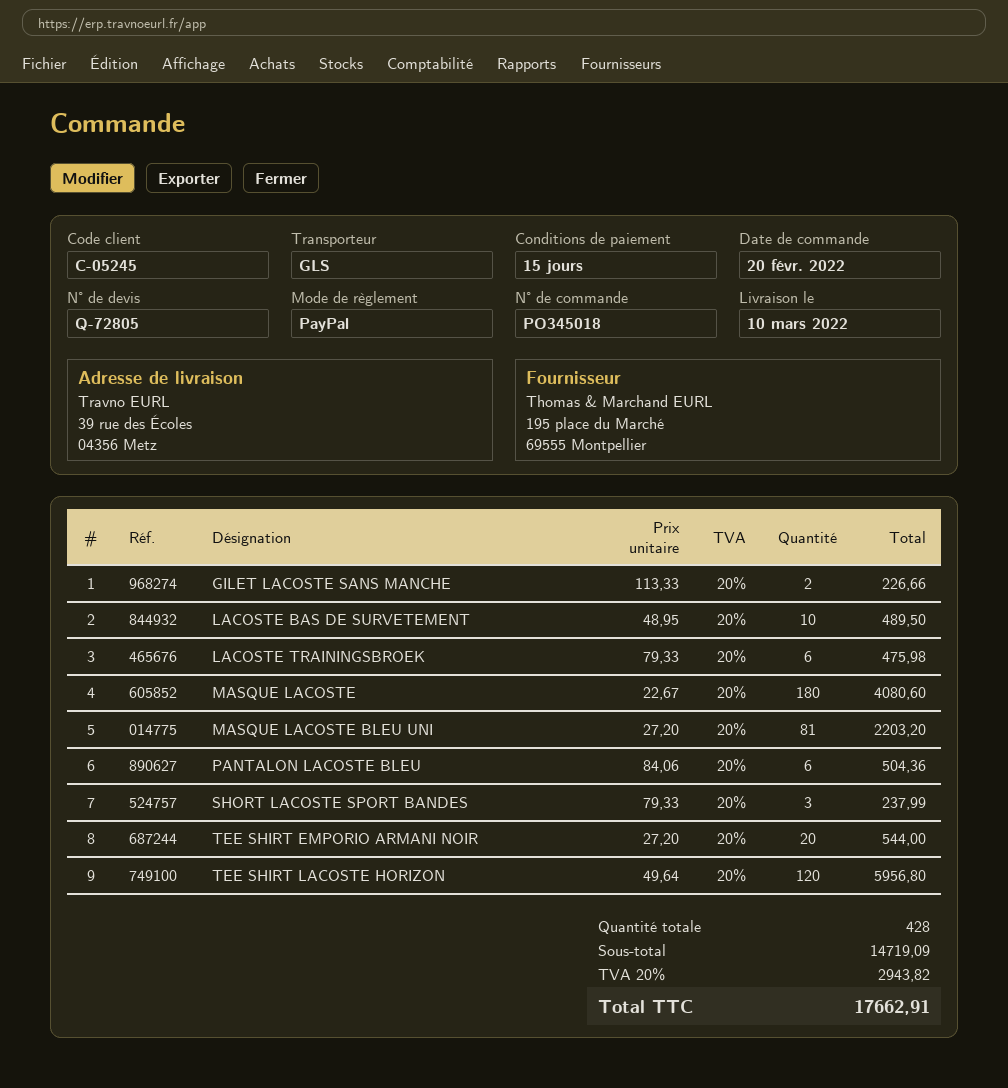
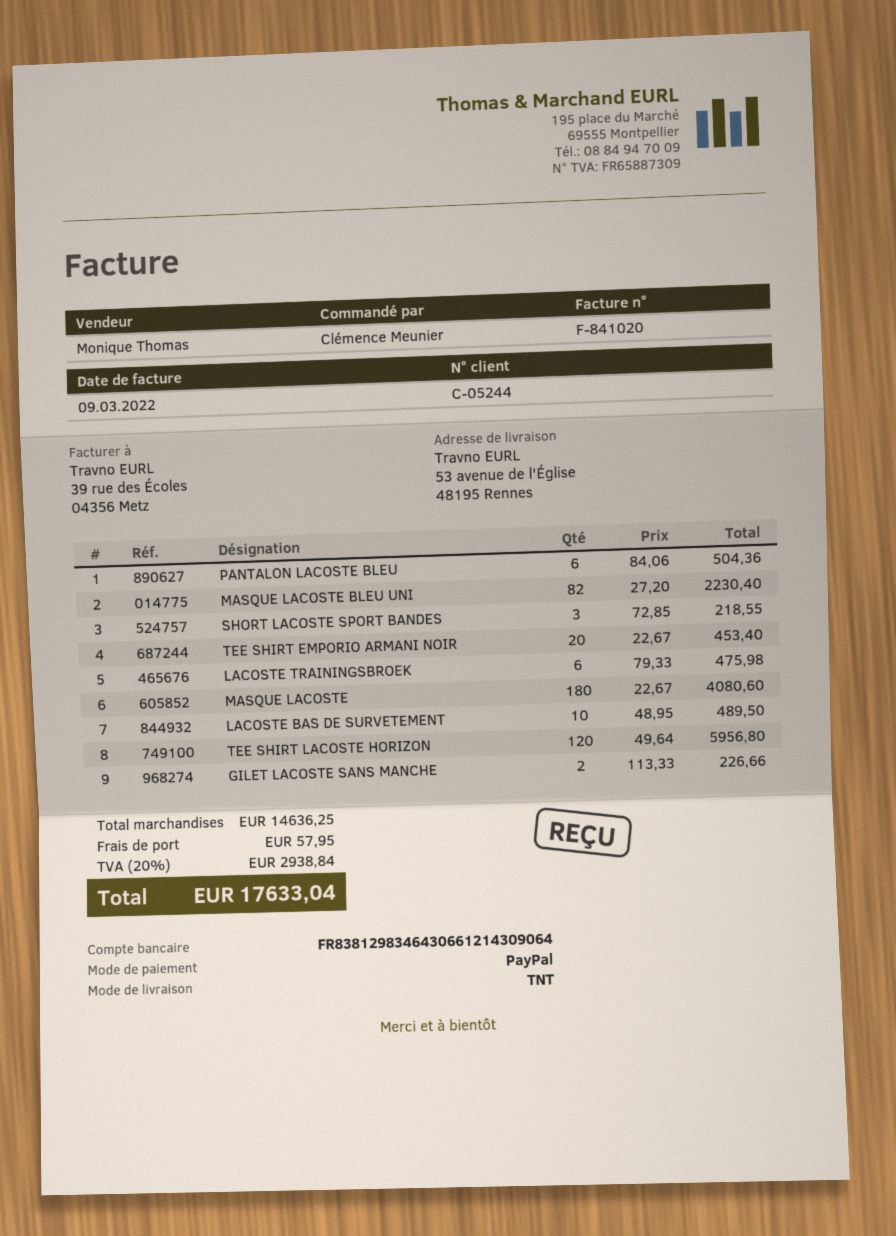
customer number: C-05245 -> C-05244
shipping method: GLS -> TNT
ship to: 39 rue des Écoles, 04356 Metz -> 53 avenue de l'Église, 48195 Rennes
MASQUE LACOSTE BLEU UNI: 81 x 27.20 = 2203.20 -> 82 x 27.20 = 2230.40
SHORT LACOSTE SPORT BANDES: 3 x 79.33 = 237.99 -> 3 x 72.85 = 218.55
TEE SHIRT EMPORIO ARMANI NOIR: 20 x 27.20 = 544.00 -> 20 x 22.67 = 453.40
subtotal: 14719.09 -> 14636.25
shipping: none -> 57.95
tax: 20% = 2943.82 -> 20% = 2938.84
total: 17662.91 -> 17633.04

